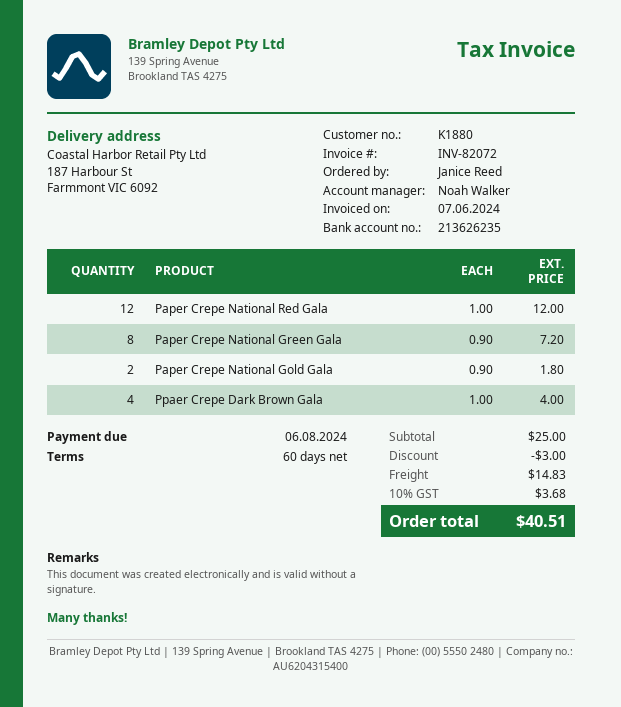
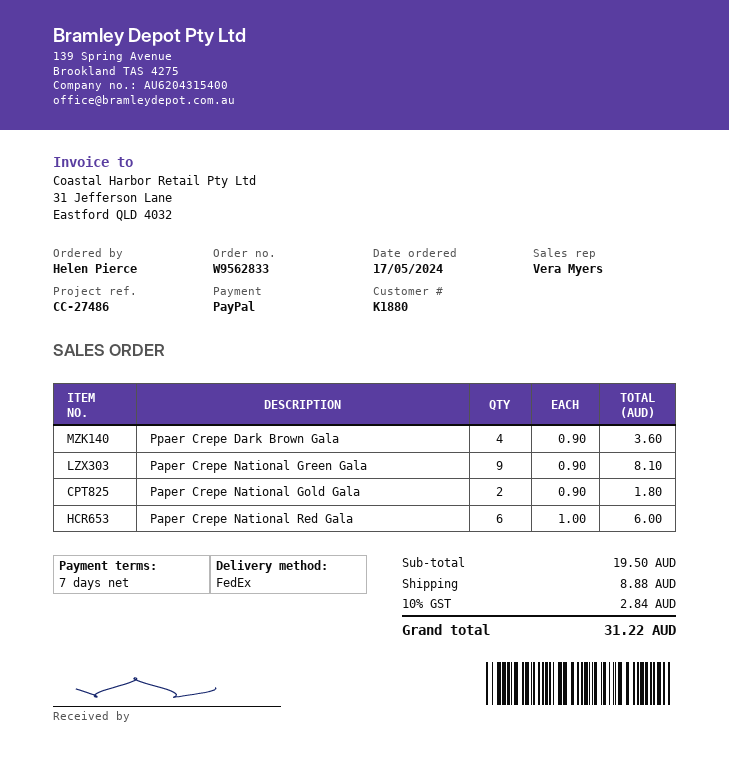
payment terms: 60 days -> 7 days
ordered by: Janice Reed -> Helen Pierce
sales rep: Noah Walker -> Vera Myers
Paper Crepe National Red Gala: 12 x 1.00 = 12.00 -> 6 x 1.00 = 6.00
Paper Crepe National Green Gala: 8 x 0.90 = 7.20 -> 9 x 0.90 = 8.10
Ppaer Crepe Dark Brown Gala: 4 x 1.00 = 4.00 -> 4 x 0.90 = 3.60
subtotal: 25.00 -> 19.50
discount: 3.00 -> none
shipping: 14.83 -> 8.88
tax: 10% = 3.68 -> 10% = 2.84
total: 40.51 -> 31.22

